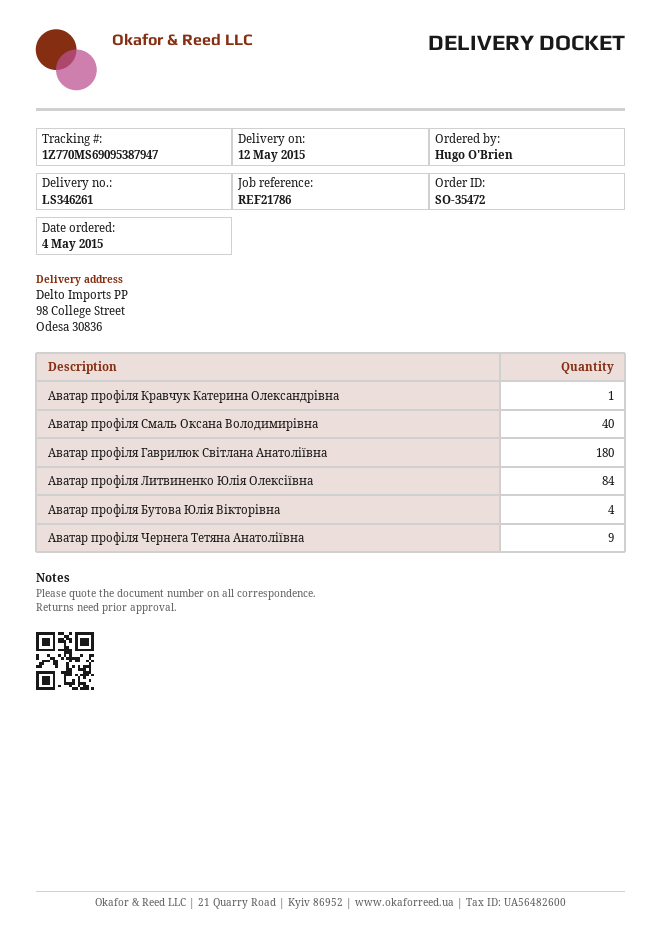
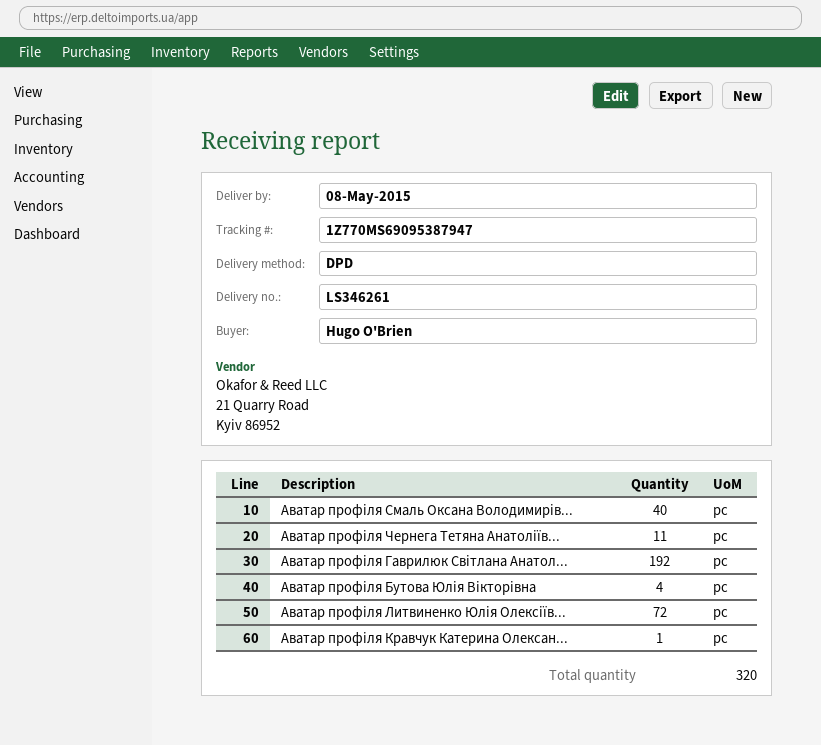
delivery date: 2015-05-12 -> 2015-05-08
Аватар профіля Гаврилюк Світлана Анатоліївна: 180 -> 192
Аватар профіля Литвиненко Юлія Олексіївна: 84 -> 72
Аватар профіля Чернега Тетяна Анатоліївна: 9 -> 11

